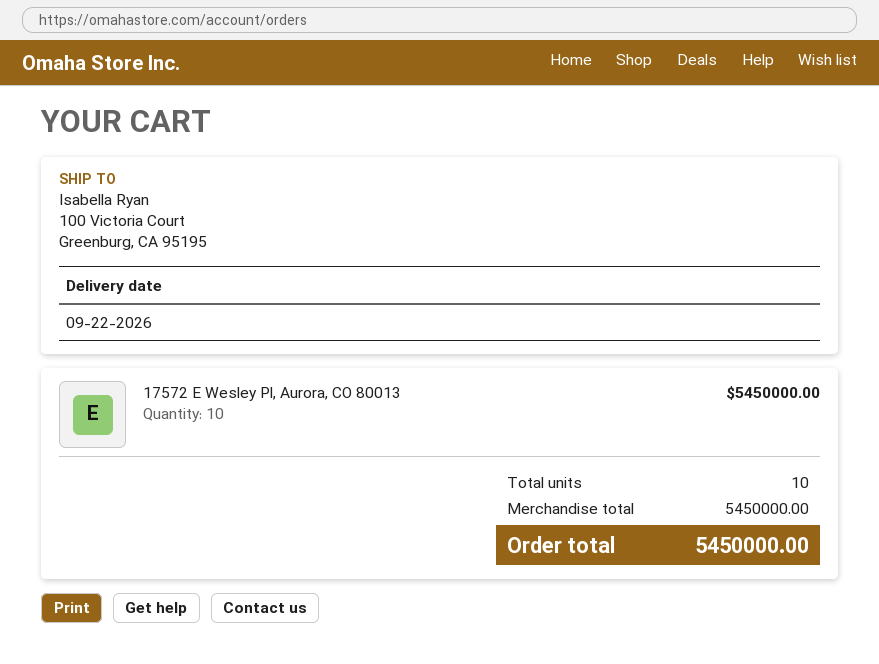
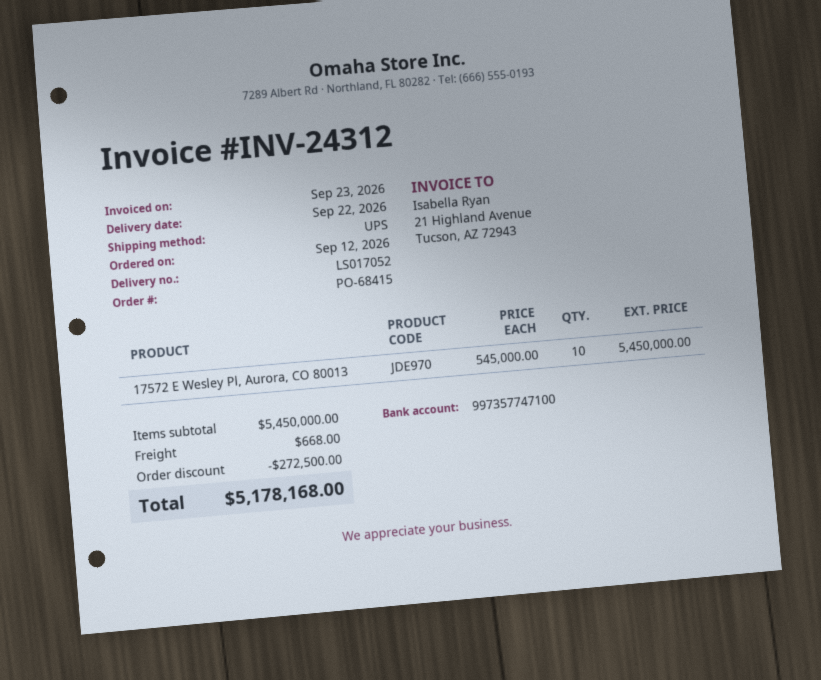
discount: none -> 272500.00
shipping: none -> 668.00
total: 5450000.00 -> 5178168.00

